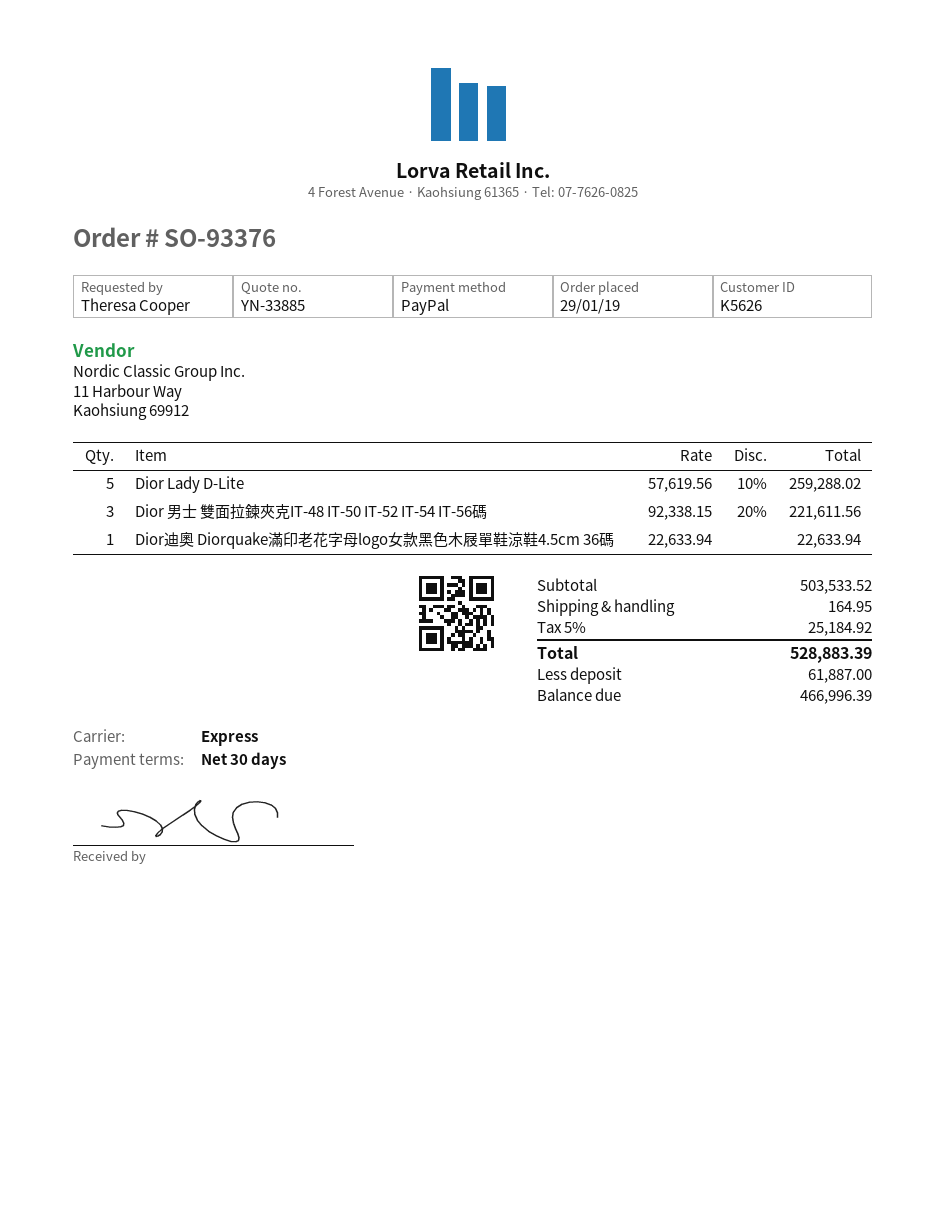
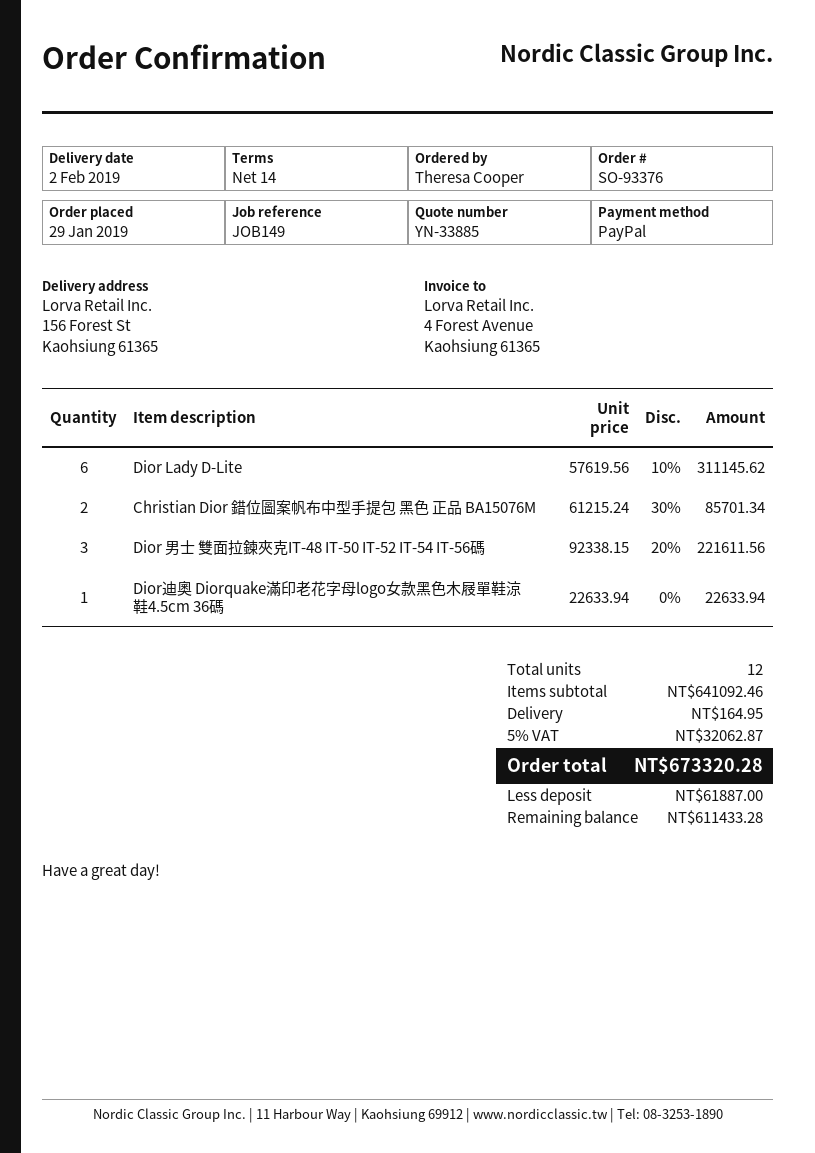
payment terms: 30 days -> 14 days
Dior Lady D-Lite: 5 x 57619.56 - 10% = 259288.02 -> 6 x 57619.56 - 10% = 311145.62
Christian Dior 錯位圖案帆布中型手提包 黑色 正品 BA15076M: none -> 2 x 61215.24 - 30% = 85701.34
subtotal: 503533.52 -> 641092.46
tax: 5% = 25184.92 -> 5% = 32062.87
total: 528883.39 -> 673320.28
balance: 466996.39 -> 611433.28

